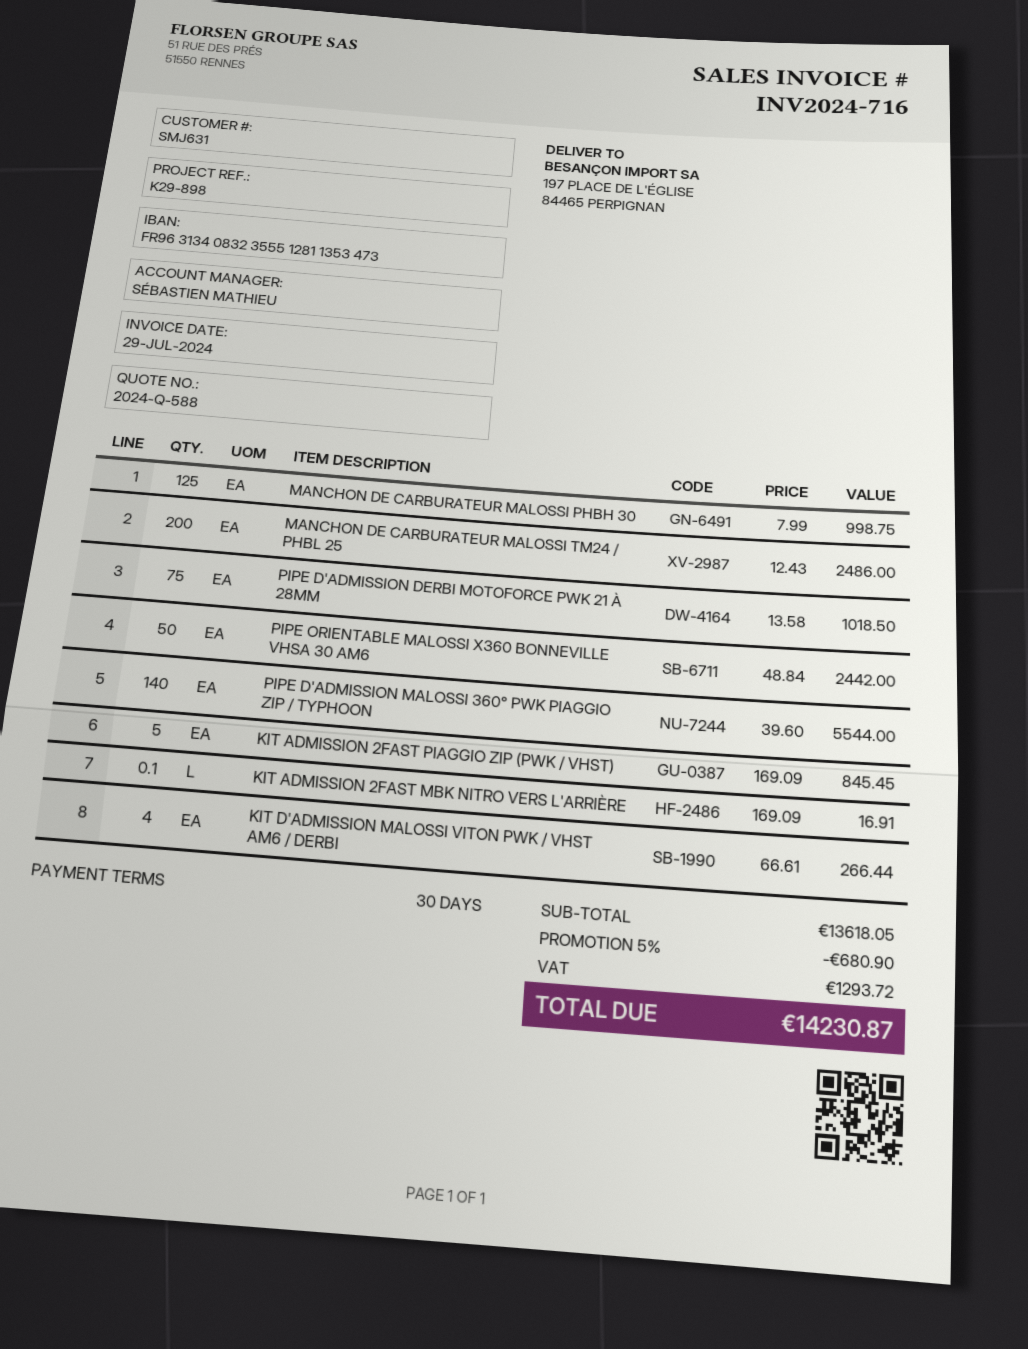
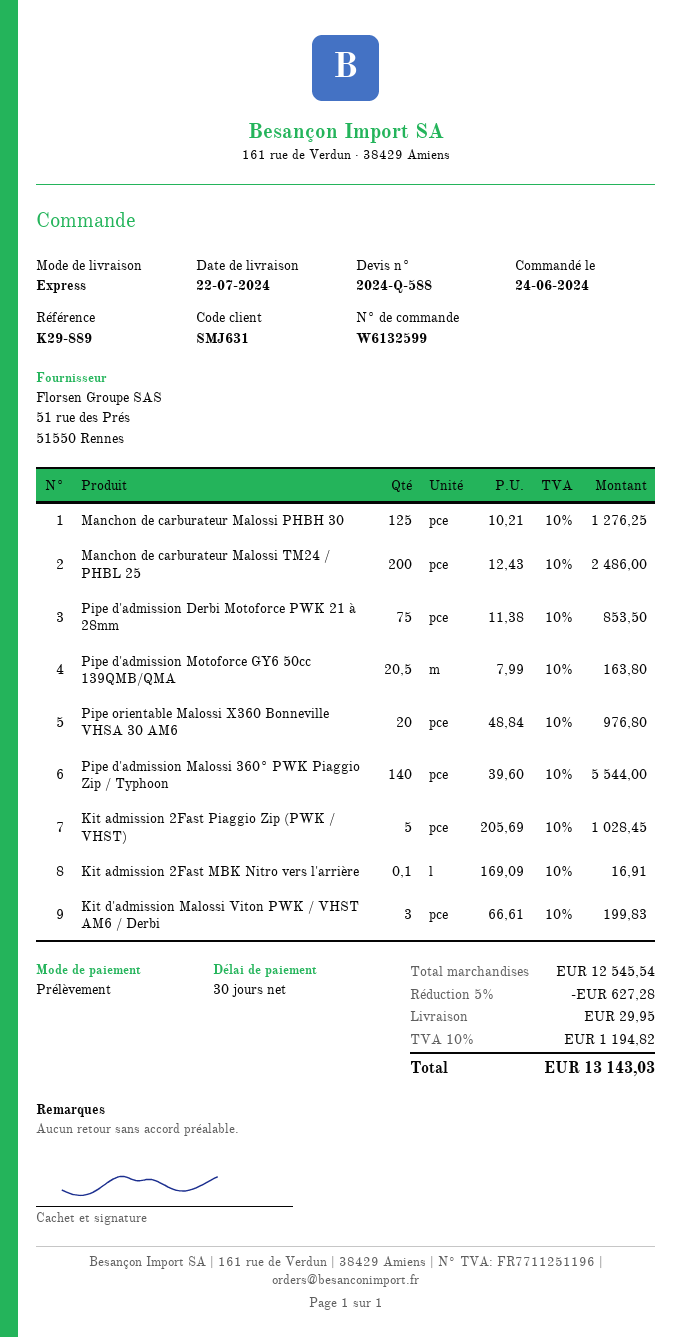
reference: K29-898 -> K29-889
MANCHON DE CARBURATEUR MALOSSI PHBH 30: 125 x 7.99 = 998.75 -> 125 x 10.21 = 1276.25
PIPE D'ADMISSION DERBI MOTOFORCE PWK 21 À 28MM: 75 x 13.58 = 1018.50 -> 75 x 11.38 = 853.50
PIPE ORIENTABLE MALOSSI X360 BONNEVILLE VHSA 30 AM6: 50 x 48.84 = 2442.00 -> 20 x 48.84 = 976.80
KIT ADMISSION 2FAST PIAGGIO ZIP (PWK / VHST): 5 x 169.09 = 845.45 -> 5 x 205.69 = 1028.45
KIT D'ADMISSION MALOSSI VITON PWK / VHST AM6 / DERBI: 4 x 66.61 = 266.44 -> 3 x 66.61 = 199.83
Pipe d'admission Motoforce GY6 50cc 139QMB/QMA: none -> 20.5 x 7.99 = 163.80
subtotal: 13618.05 -> 12545.54
discount: 5% = 680.90 -> 5% = 627.28
shipping: none -> 29.95
tax: 1293.72 -> 1194.82
total: 14230.87 -> 13143.03

